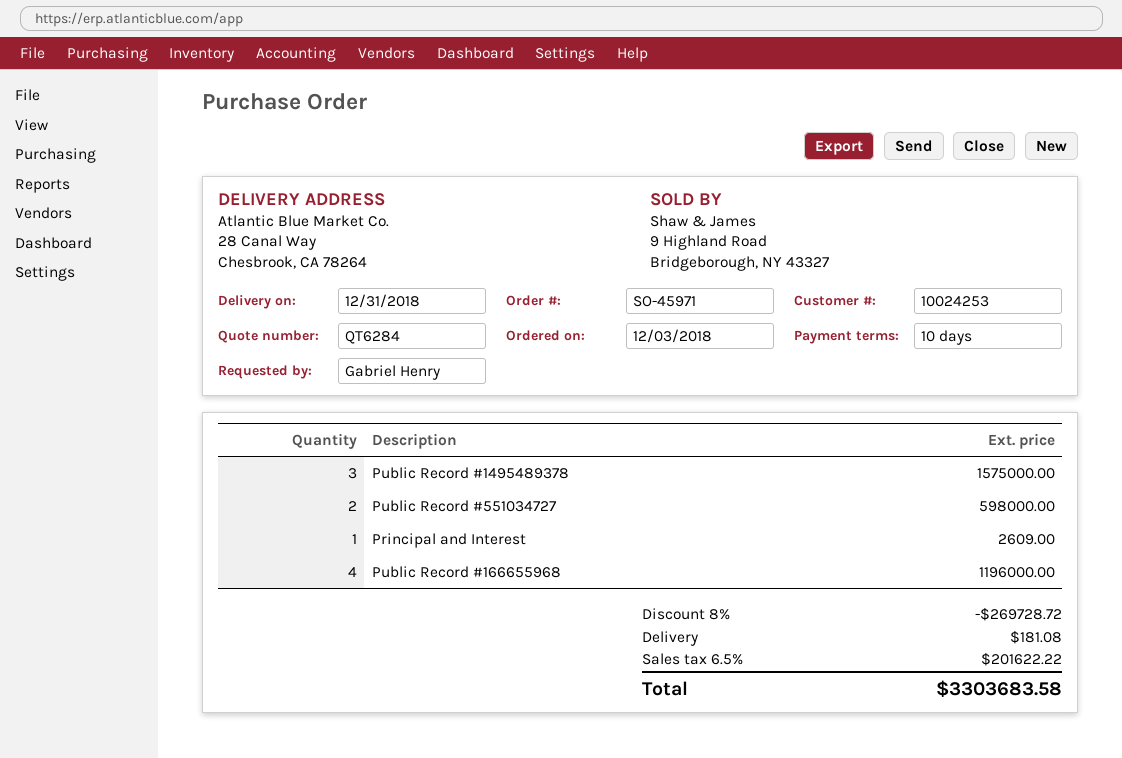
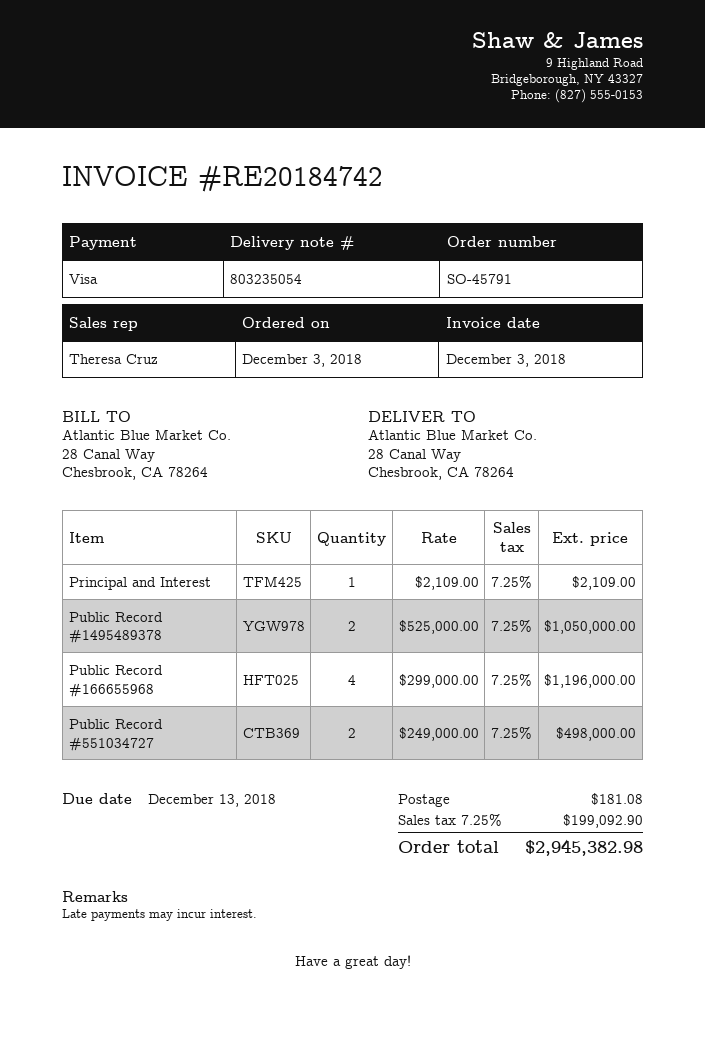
order number: SO-45971 -> SO-45791
Public Record #1495489378: 3 for 1575000.00 -> 2 for 1050000.00
Public Record #551034727: 2 for 598000.00 -> 2 for 498000.00
Principal and Interest: 1 for 2609.00 -> 1 for 2109.00
discount: 8% = 269728.72 -> none
tax: 6.5% = 201622.22 -> 7.25% = 199092.90
total: 3303683.58 -> 2945382.98

